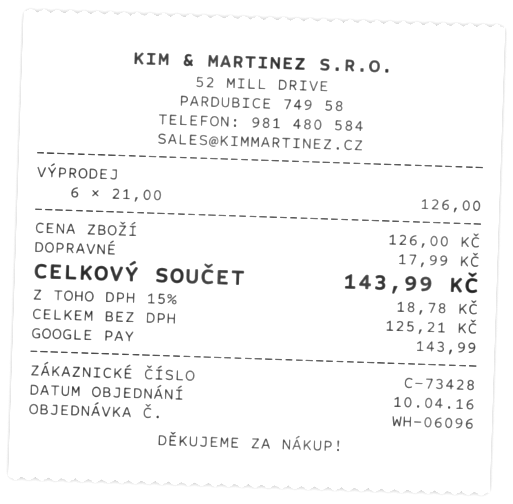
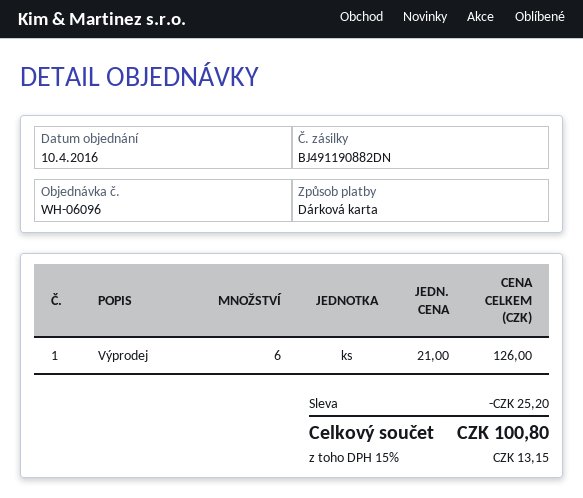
payment method: Google Pay -> gift card
discount: none -> 25.20
shipping: 17.99 -> none
tax: 15% = 18.78 -> 15% = 13.15
total: 143.99 -> 100.80

